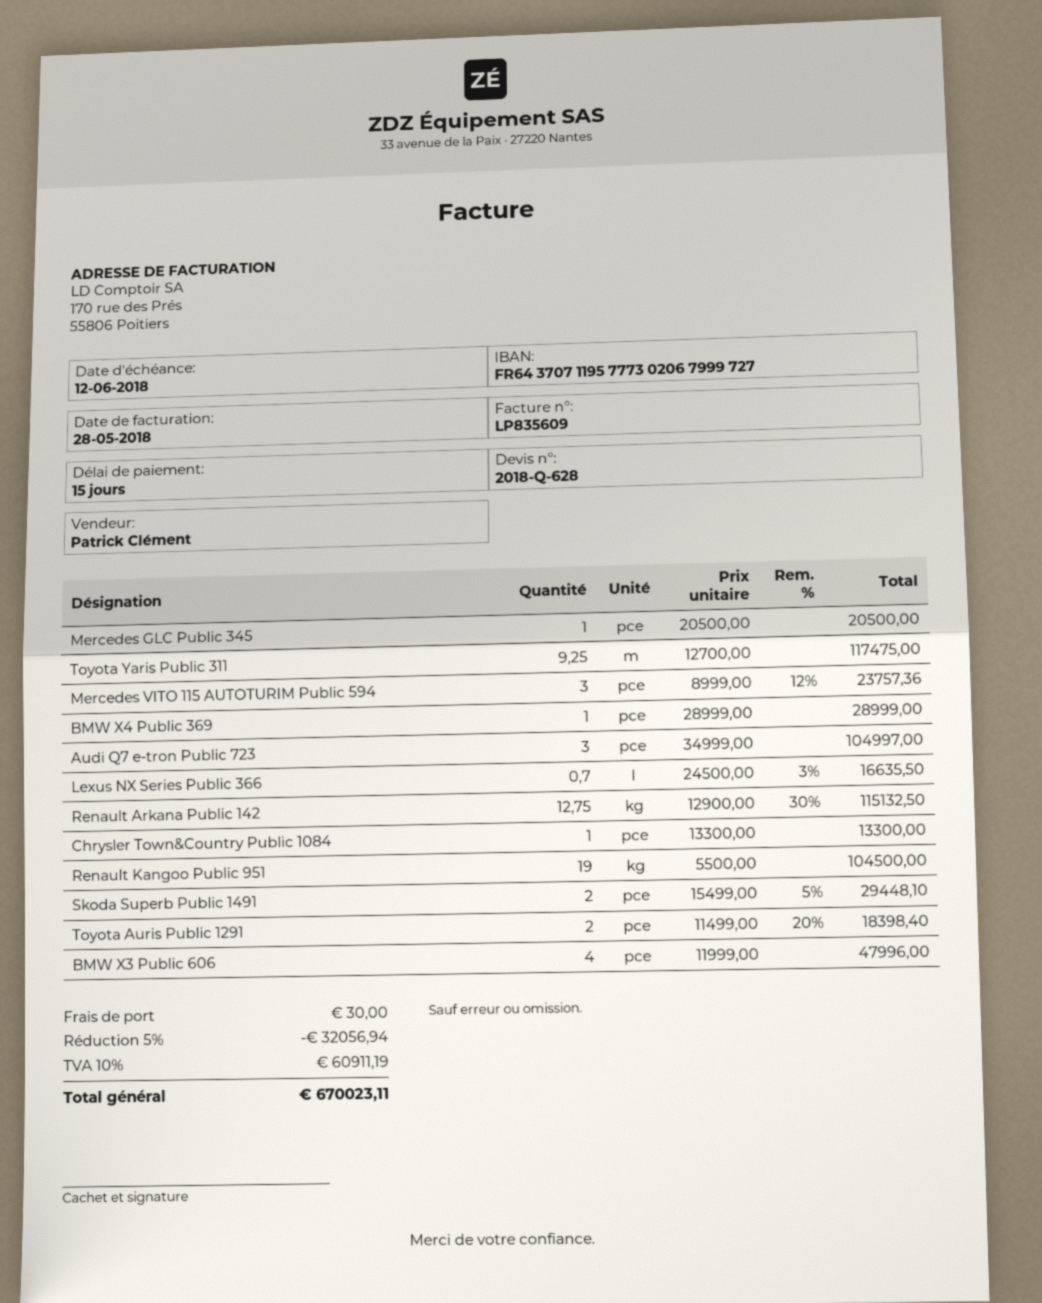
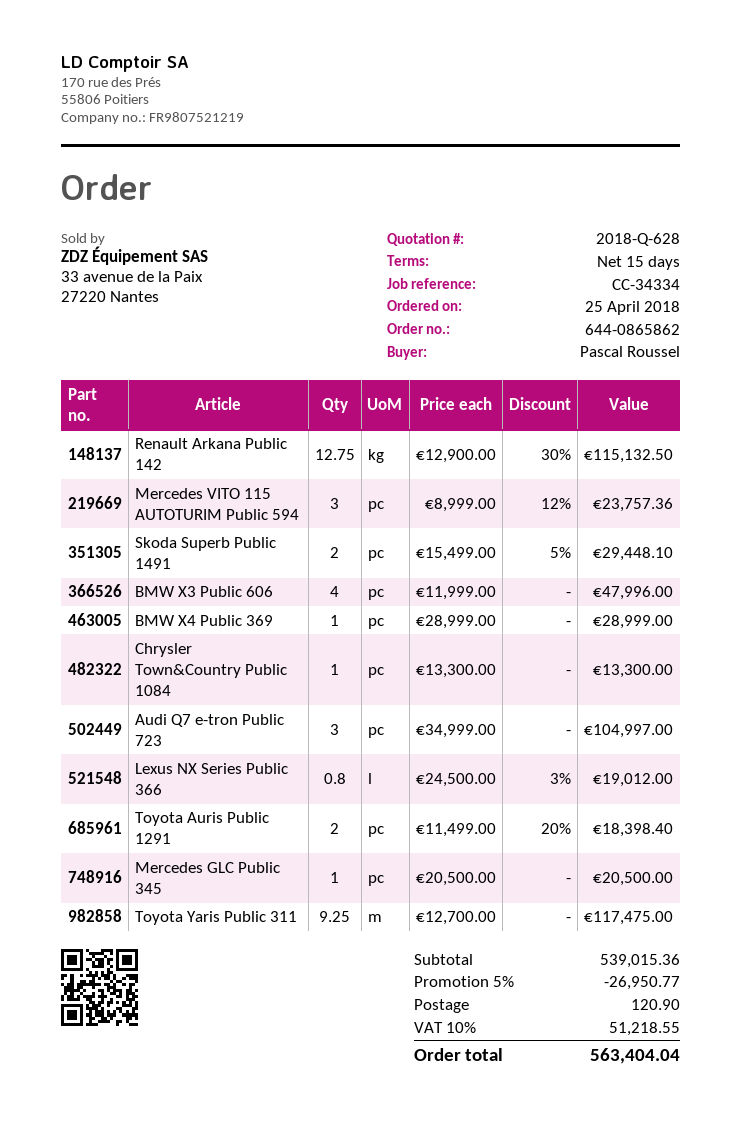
Lexus NX Series Public 366: 0.7 x 24500.00 - 3% = 16635.50 -> 0.8 x 24500.00 - 3% = 19012.00
Renault Kangoo Public 951: 19 x 5500.00 = 104500.00 -> none
discount: 5% = 32056.94 -> 5% = 26950.77
shipping: 30.00 -> 120.90
tax: 10% = 60911.19 -> 10% = 51218.55
total: 670023.11 -> 563404.04

